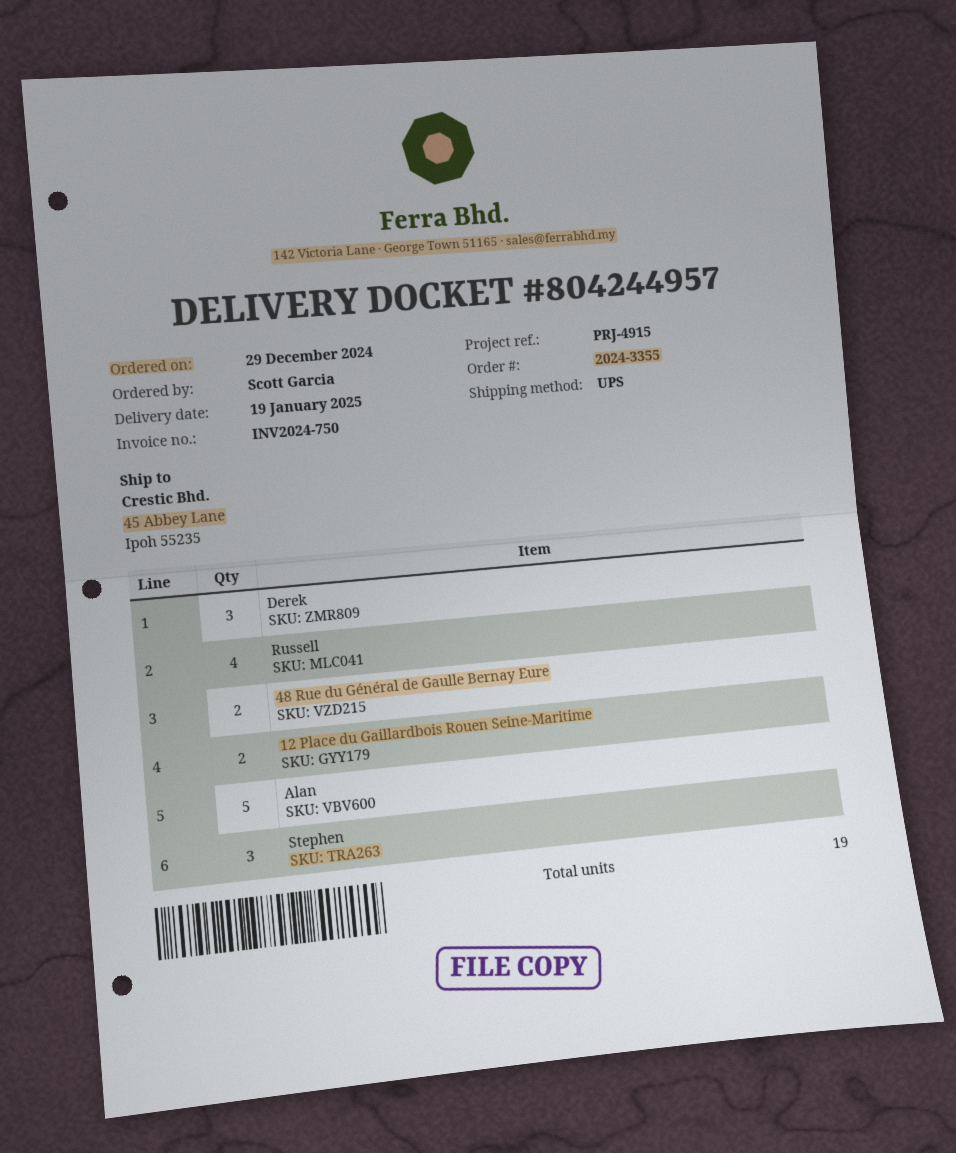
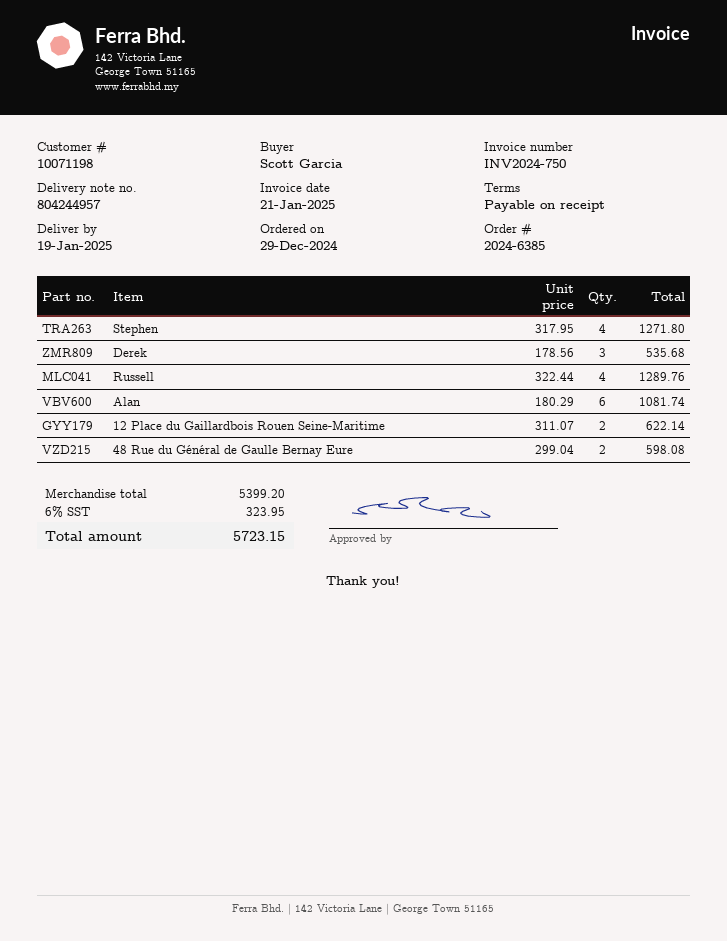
order number: 2024-3355 -> 2024-6385
Alan: 5 -> 6
Stephen: 3 -> 4

